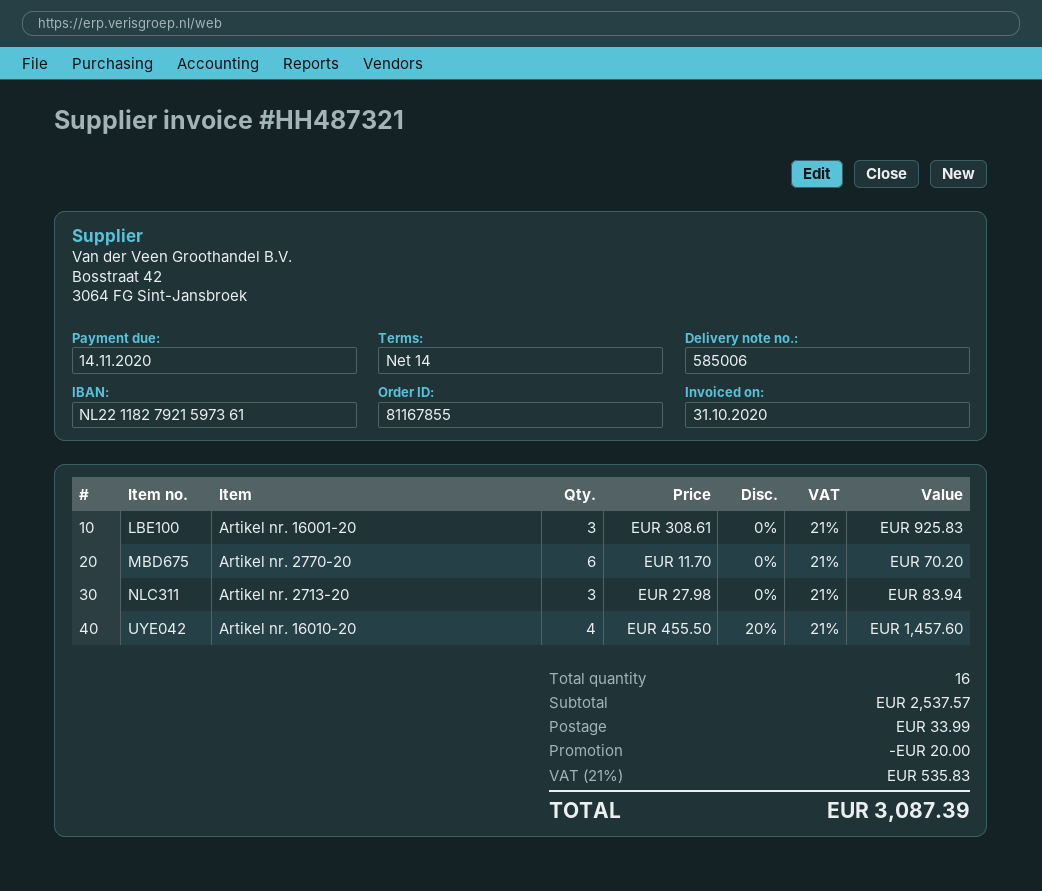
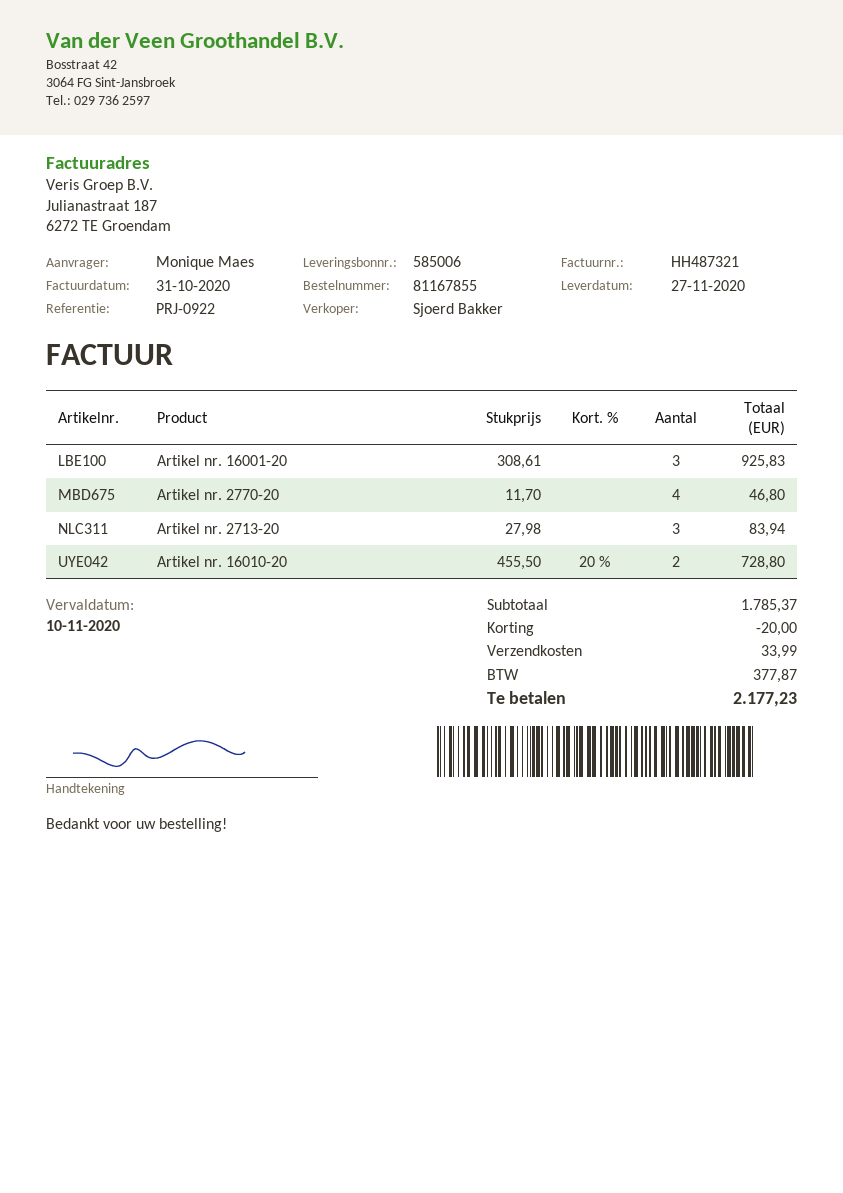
due date: 2020-11-14 -> 2020-11-10
Artikel nr. 2770-20: 6 x 11.70 = 70.20 -> 4 x 11.70 = 46.80
Artikel nr. 16010-20: 4 x 455.50 - 20% = 1457.60 -> 2 x 455.50 - 20% = 728.80
subtotal: 2537.57 -> 1785.37
tax: 535.83 -> 377.87
total: 3087.39 -> 2177.23

